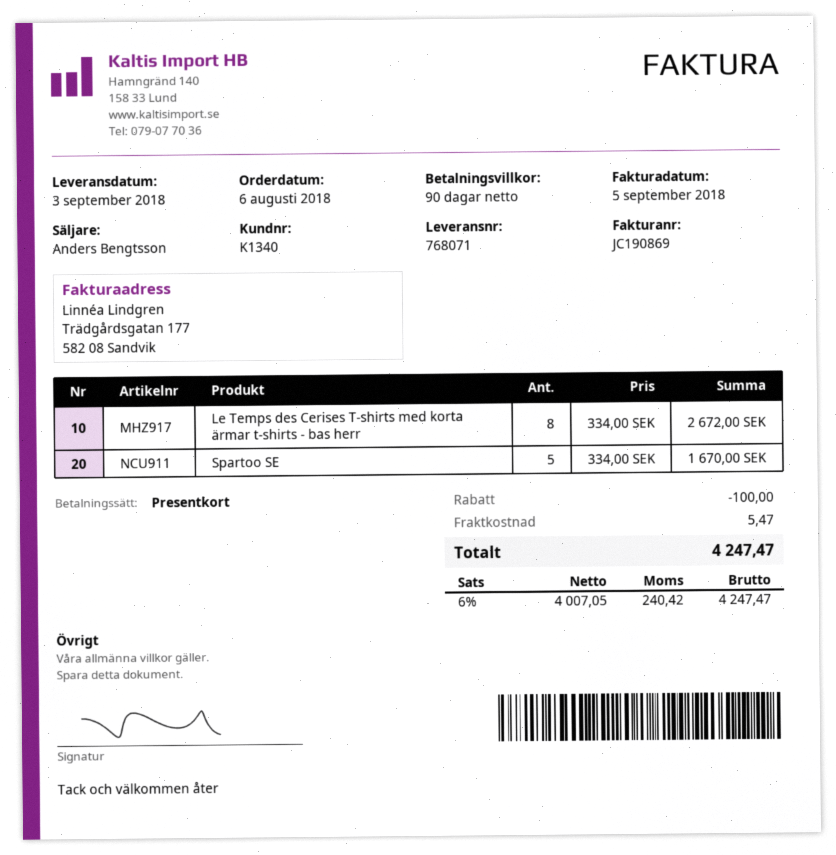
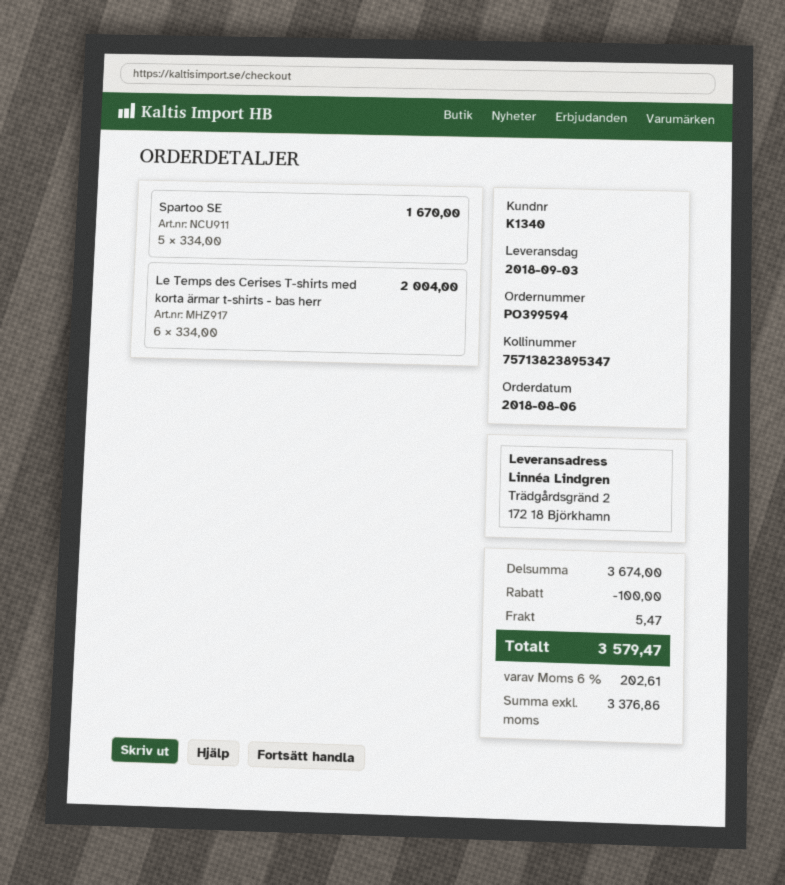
Le Temps des Cerises T-shirts med korta ärmar t-shirts - bas herr: 8 x 334.00 = 2672.00 -> 6 x 334.00 = 2004.00
net: 4007.05 -> 3376.86
tax: 6% = 240.42 -> 6% = 202.61
total: 4247.47 -> 3579.47

